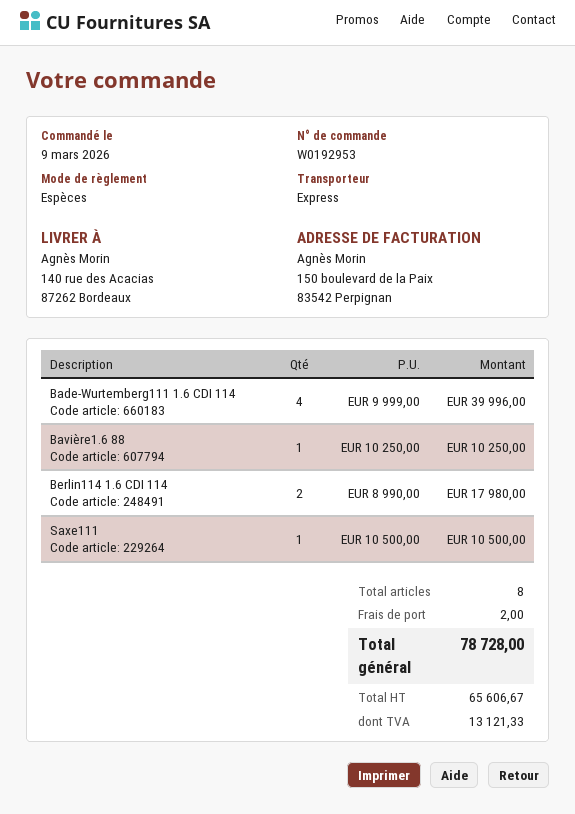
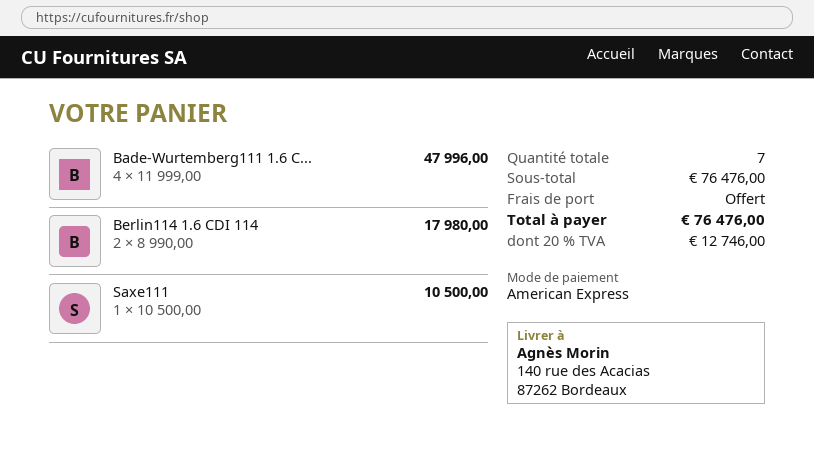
payment method: cash -> American Express
Bade-Wurtemberg111 1.6 CDI 114: 4 x 9999.00 = 39996.00 -> 4 x 11999.00 = 47996.00
Bavière1.6 88: 1 x 10250.00 = 10250.00 -> none
total quantity: 8 -> 7
shipping: 2.00 -> 0.00
tax: 13121.33 -> 12746.00
total: 78728.00 -> 76476.00

